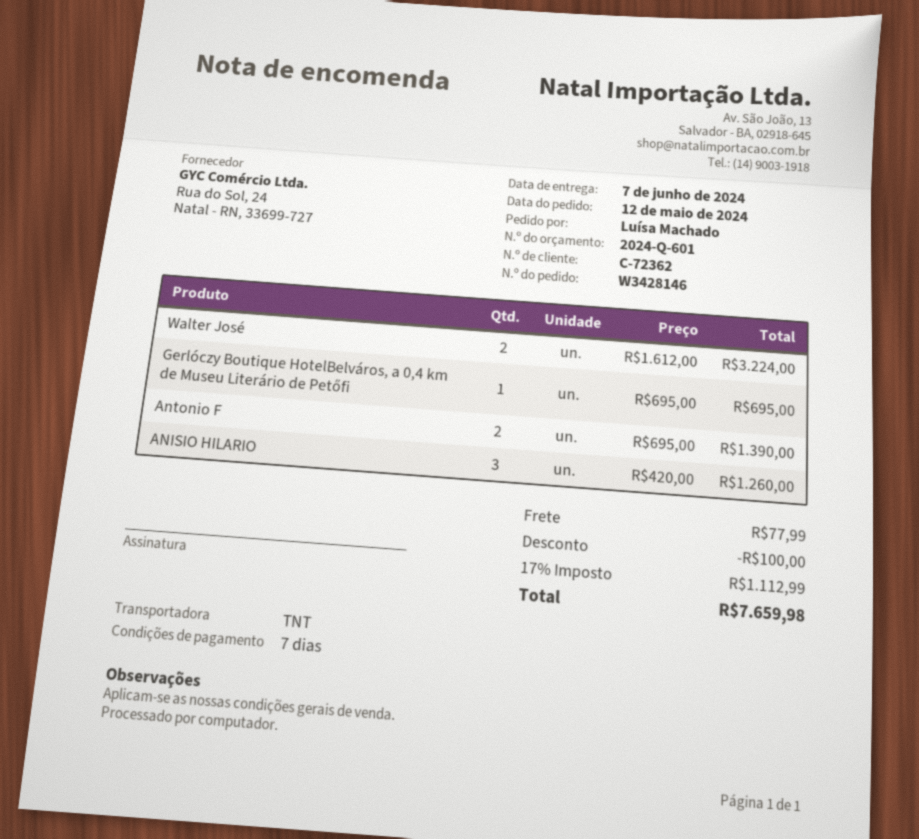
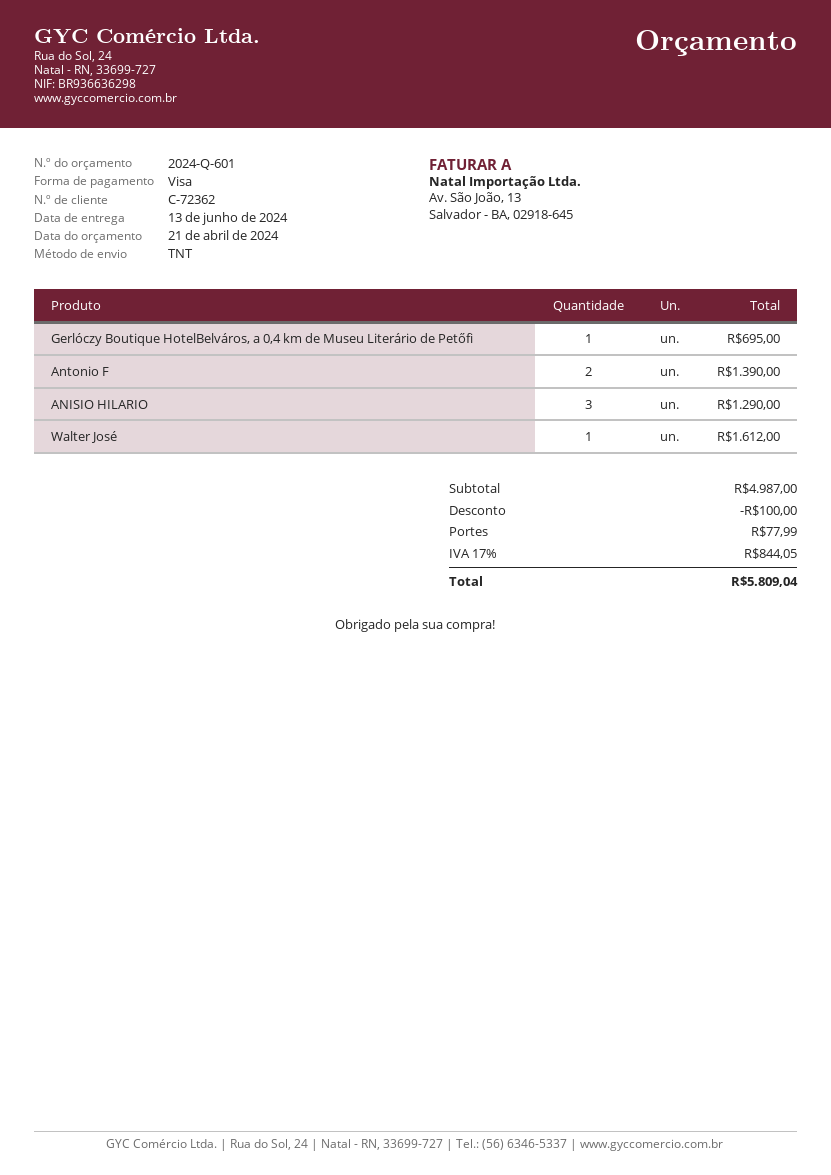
delivery date: 2024-06-07 -> 2024-06-13
Walter José: 2 for 3224.00 -> 1 for 1612.00
ANISIO HILARIO: 3 for 1260.00 -> 3 for 1290.00
tax: 17% = 1112.99 -> 17% = 844.05
total: 7659.98 -> 5809.04

